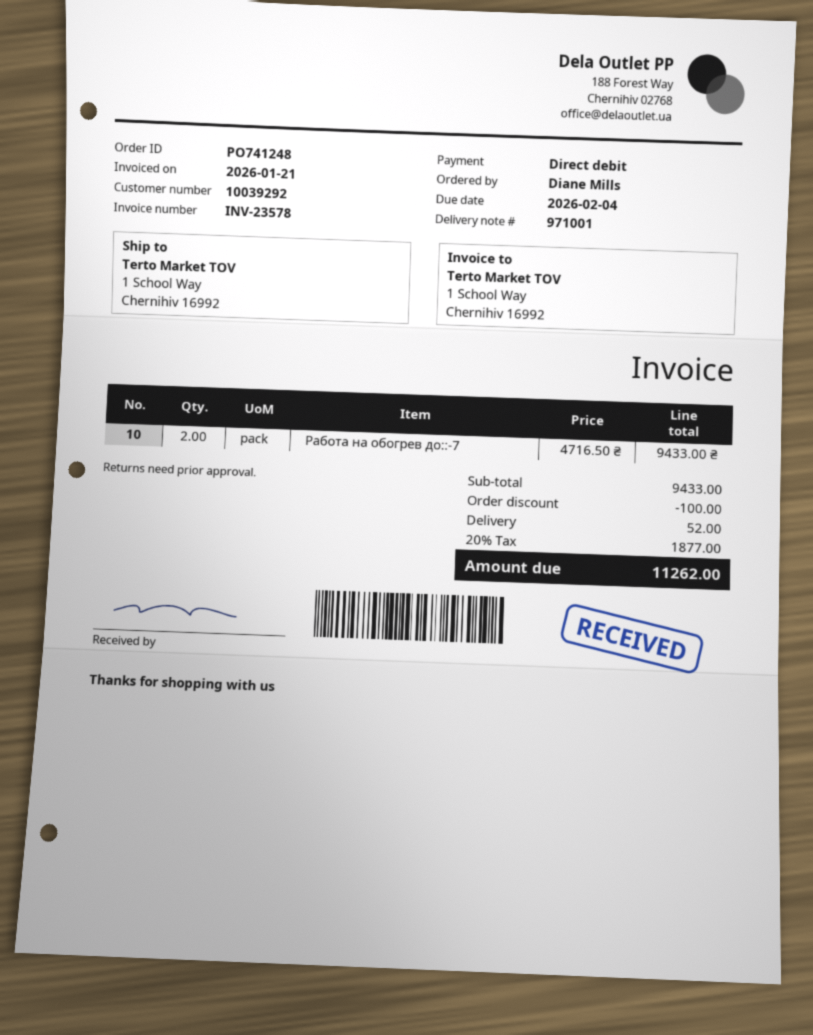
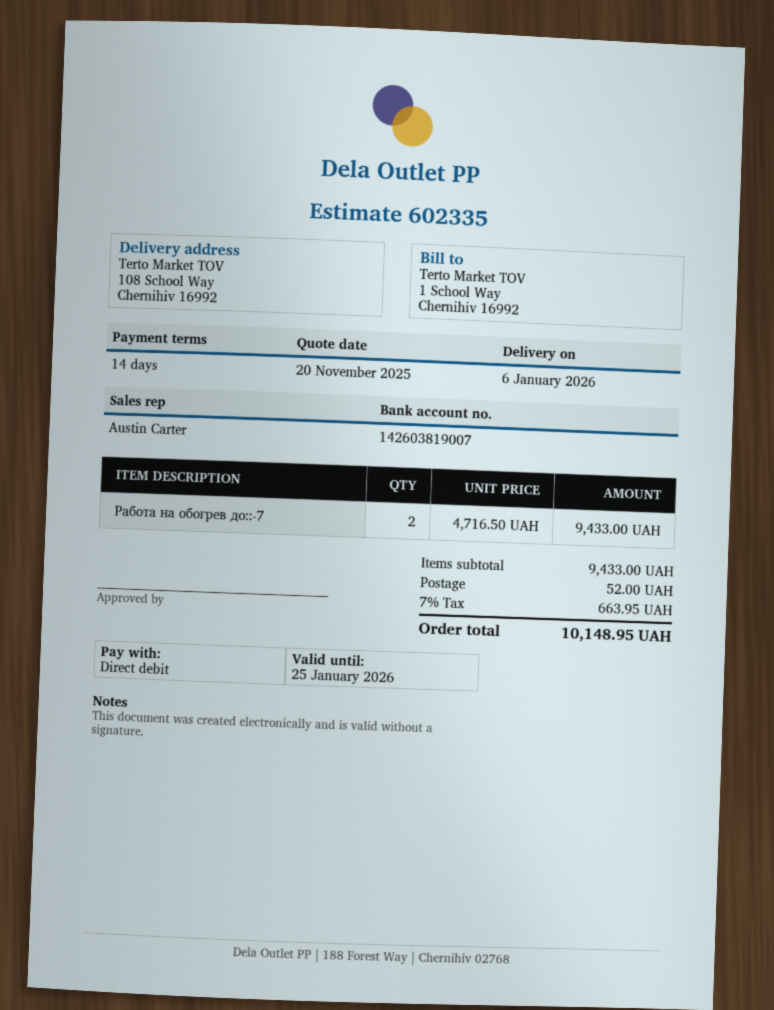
ship to: 1 School Way, Chernihiv 16992 -> 108 School Way, Chernihiv 16992
discount: 100.00 -> none
tax: 20% = 1877.00 -> 7% = 663.95
total: 11262.00 -> 10148.95

